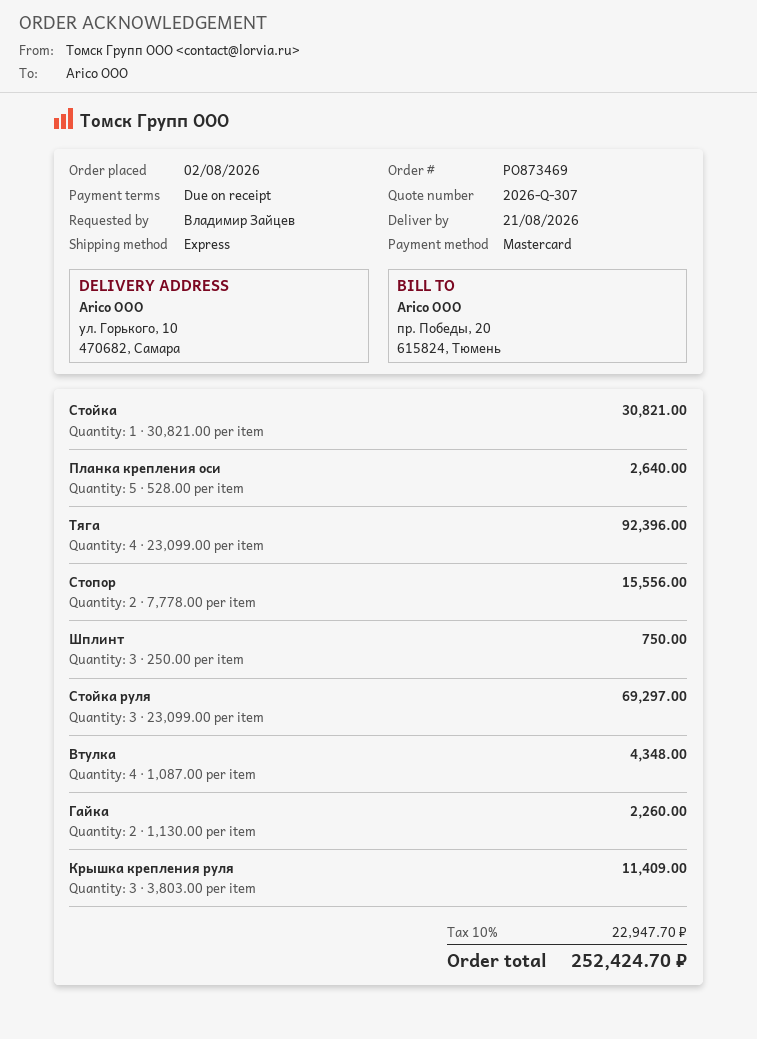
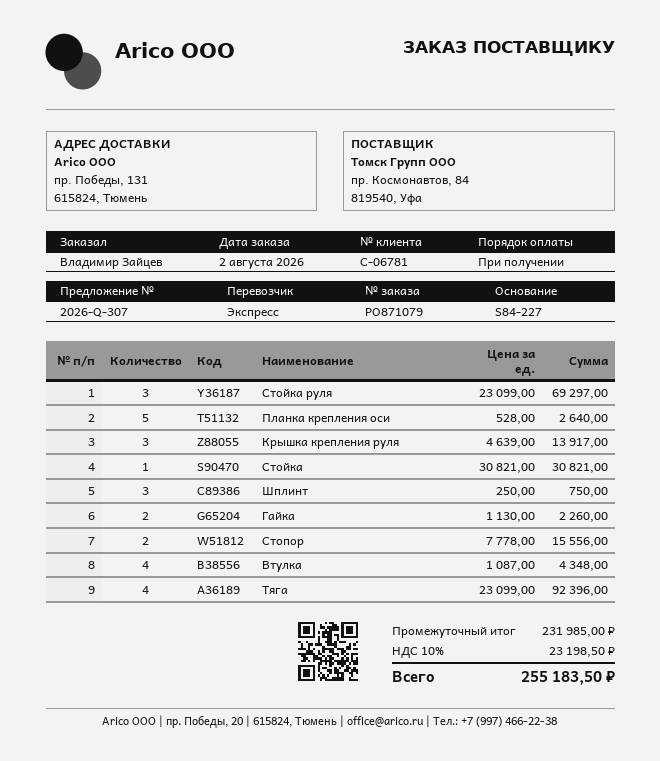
order number: PO873469 -> PO871079
ship to: ул. Горького, 10, 470682, Самара -> пр. Победы, 131, 615824, Тюмень
Крышка крепления руля: 3 x 3803.00 = 11409.00 -> 3 x 4639.00 = 13917.00
tax: 10% = 22947.70 -> 10% = 23198.50
total: 252424.70 -> 255183.50

